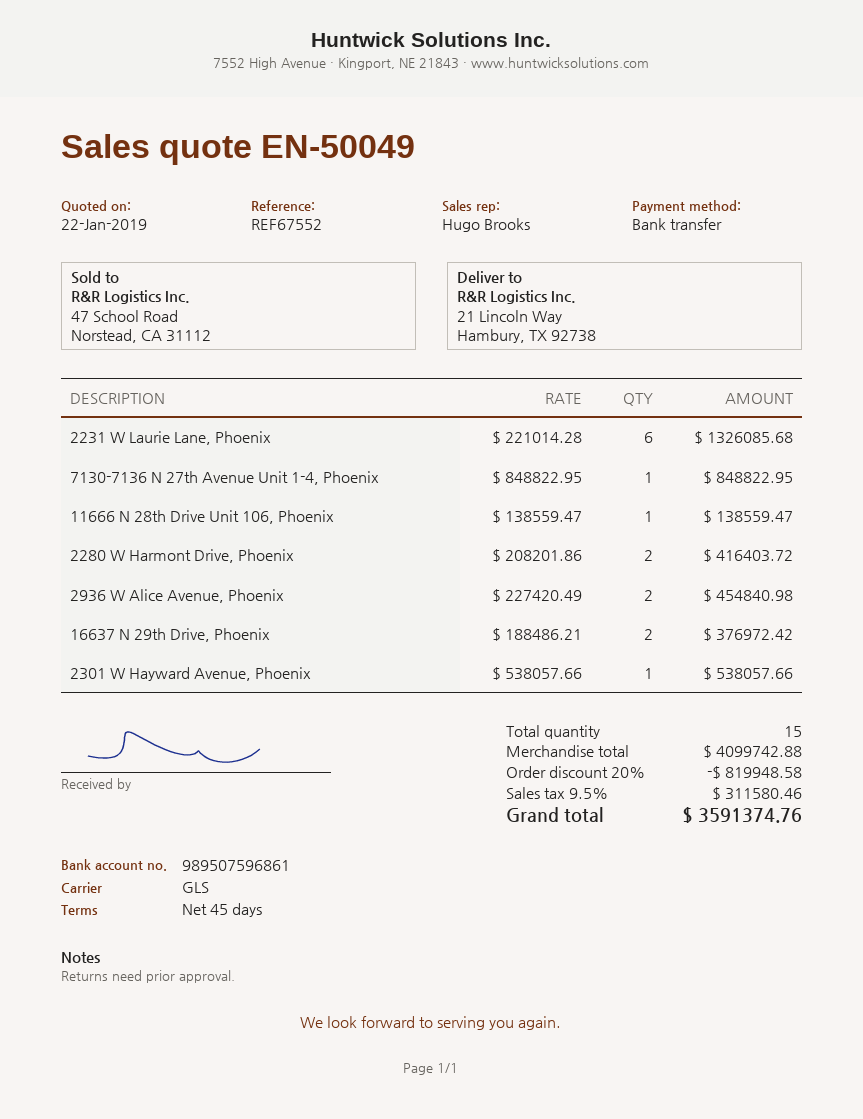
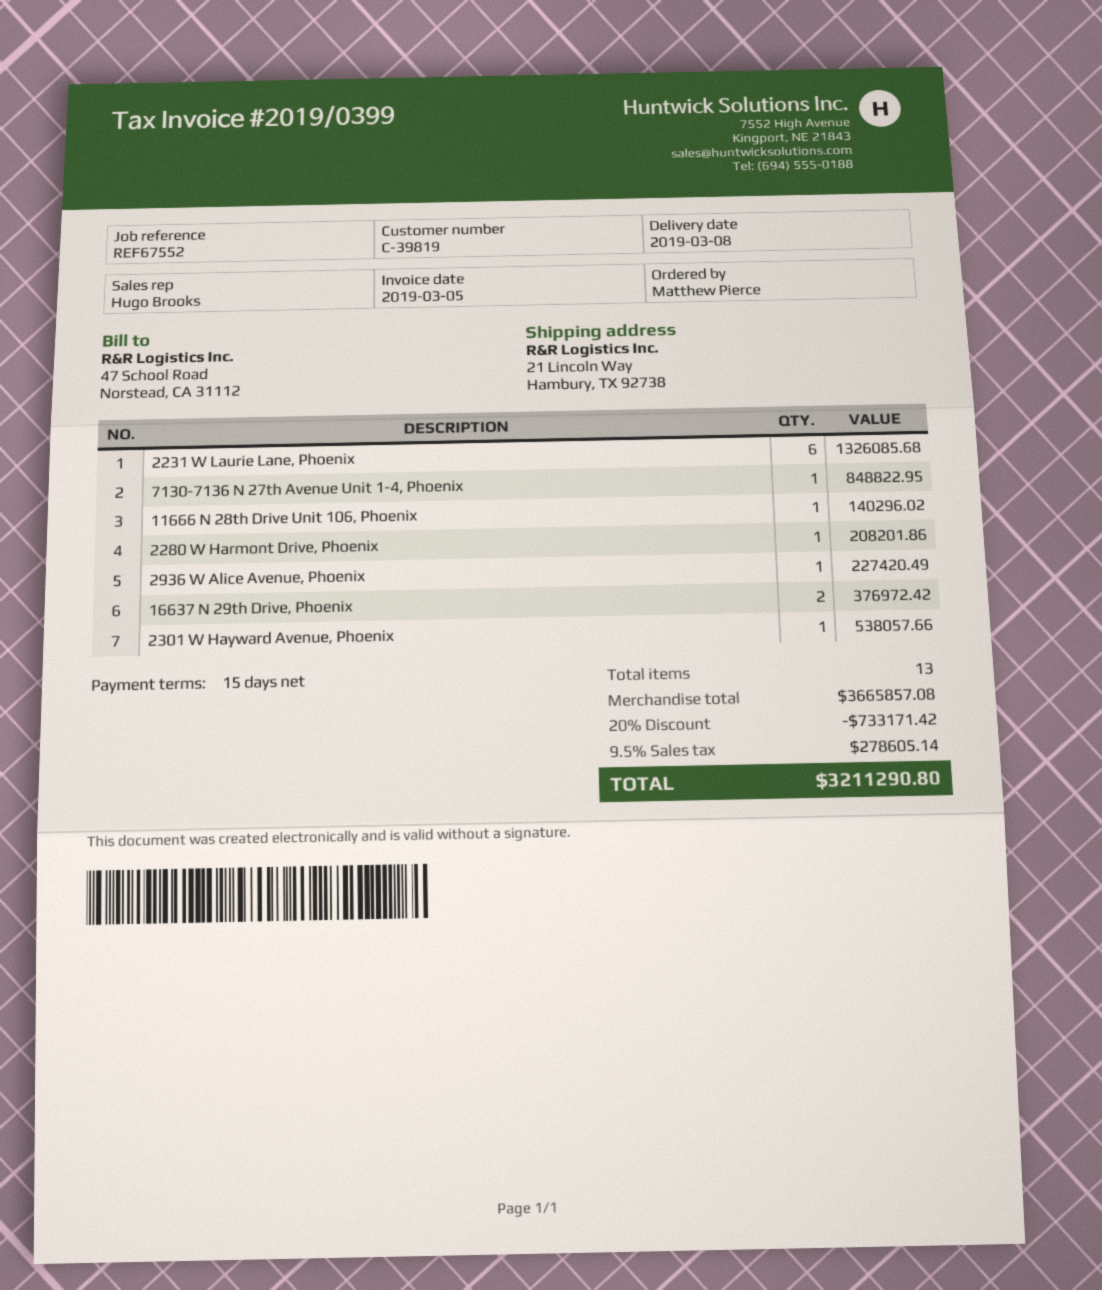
payment terms: 45 days -> 15 days
11666 N 28th Drive Unit 106, Phoenix: 1 for 138559.47 -> 1 for 140296.02
2280 W Harmont Drive, Phoenix: 2 for 416403.72 -> 1 for 208201.86
2936 W Alice Avenue, Phoenix: 2 for 454840.98 -> 1 for 227420.49
total quantity: 15 -> 13
subtotal: 4099742.88 -> 3665857.08
discount: 20% = 819948.58 -> 20% = 733171.42
tax: 9.5% = 311580.46 -> 9.5% = 278605.14
total: 3591374.76 -> 3211290.80

